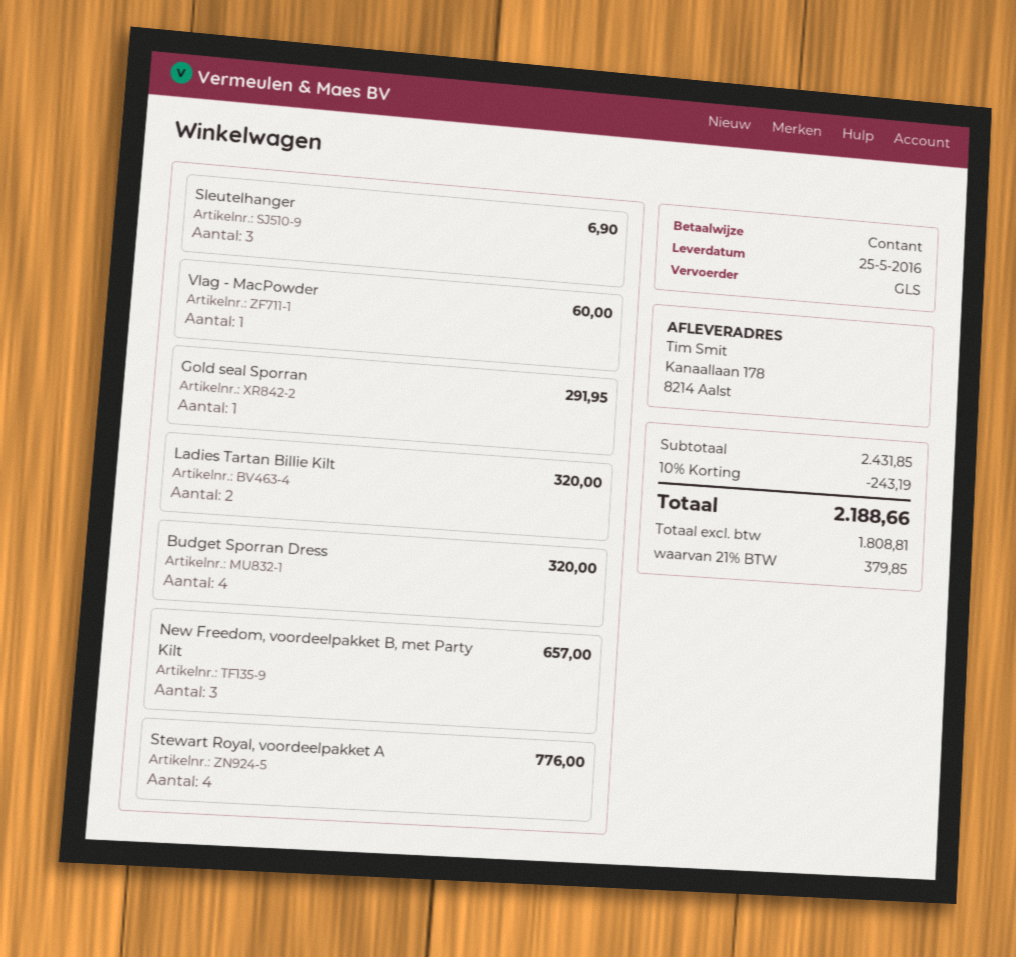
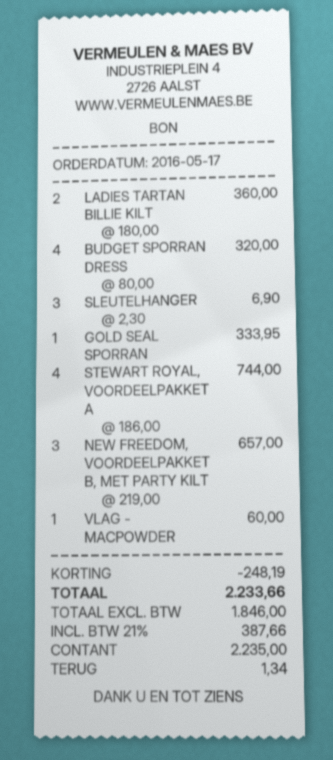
Gold seal Sporran: 1 for 291.95 -> 1 for 333.95
Ladies Tartan Billie Kilt: 2 for 320.00 -> 2 for 360.00
Stewart Royal, voordeelpakket A: 4 for 776.00 -> 4 for 744.00
discount: 243.19 -> 248.19
net: 1808.81 -> 1846.00
tax: 21% = 379.85 -> 21% = 387.66
total: 2188.66 -> 2233.66

